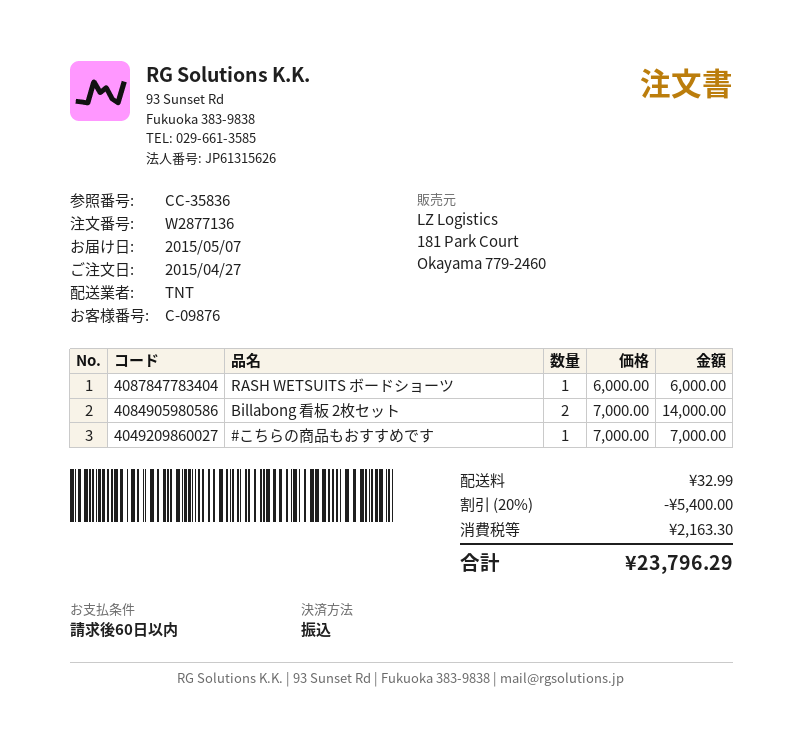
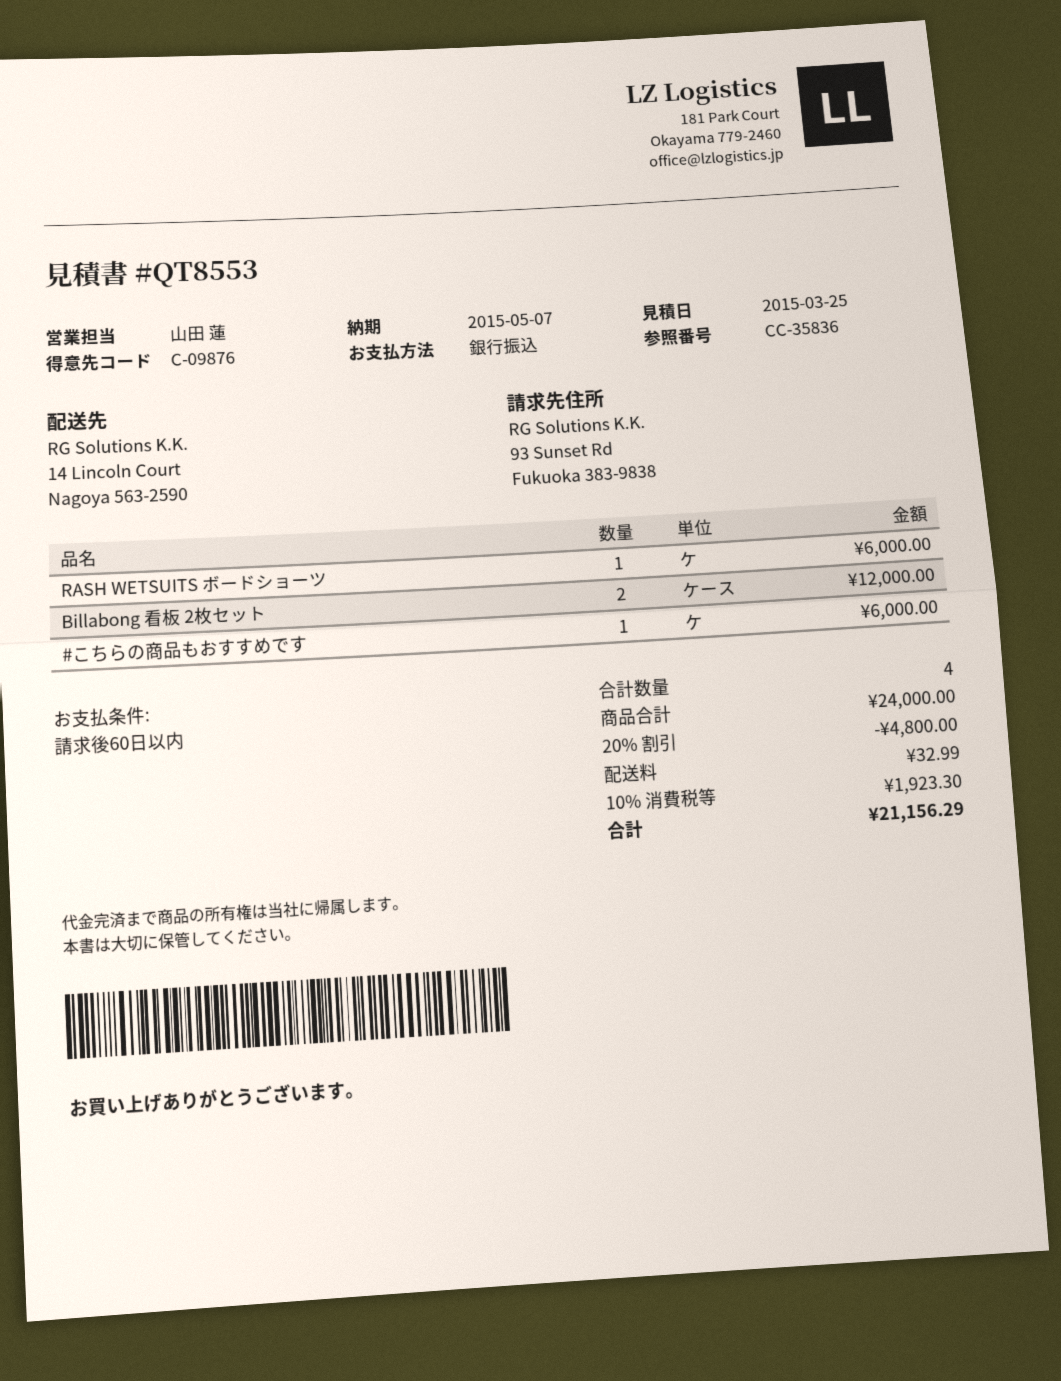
Billabong 看板 2枚セット: 2 for 14000.00 -> 2 for 12000.00
#こちらの商品もおすすめです: 1 for 7000.00 -> 1 for 6000.00
discount: 20% = 5400.00 -> 20% = 4800.00
tax: 2163.30 -> 1923.30
total: 23796.29 -> 21156.29

